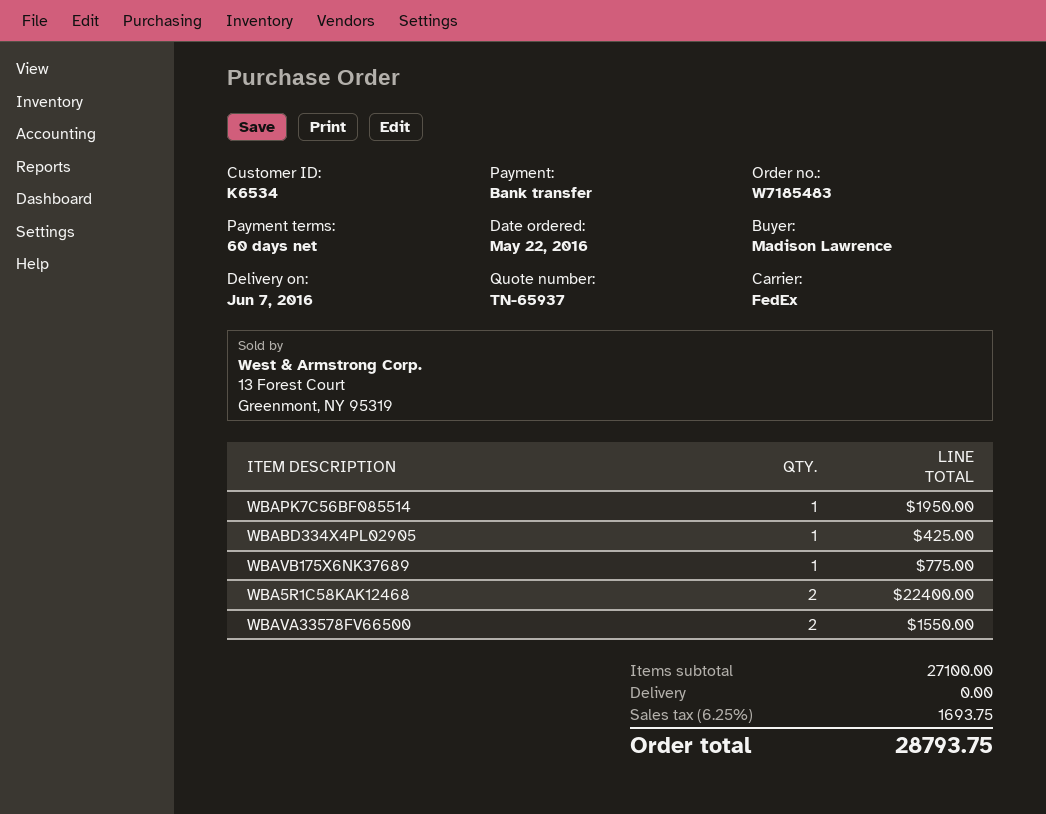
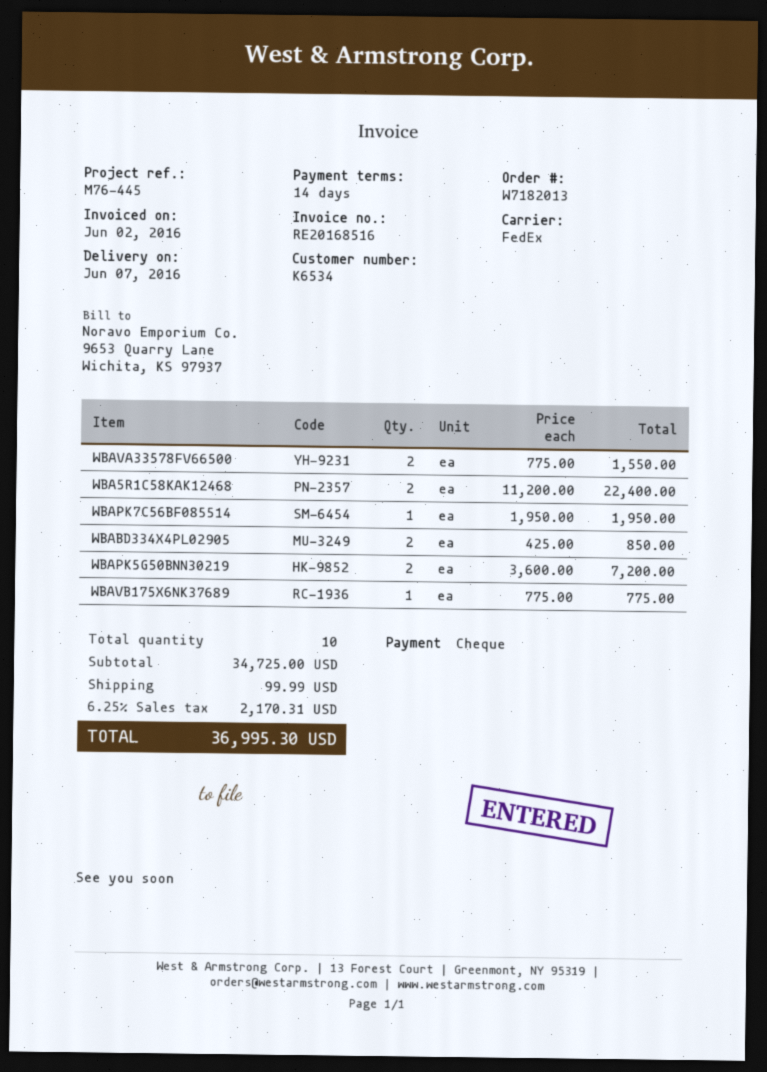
order number: W7185483 -> W7182013
payment terms: 60 days -> 14 days
payment method: bank transfer -> cheque
WBABD334X4PL02905: 1 for 425.00 -> 2 for 850.00
WBAPK5G50BNN30219: none -> 2 for 7200.00
subtotal: 27100.00 -> 34725.00
shipping: 0.00 -> 99.99
tax: 6.25% = 1693.75 -> 6.25% = 2170.31
total: 28793.75 -> 36995.30

